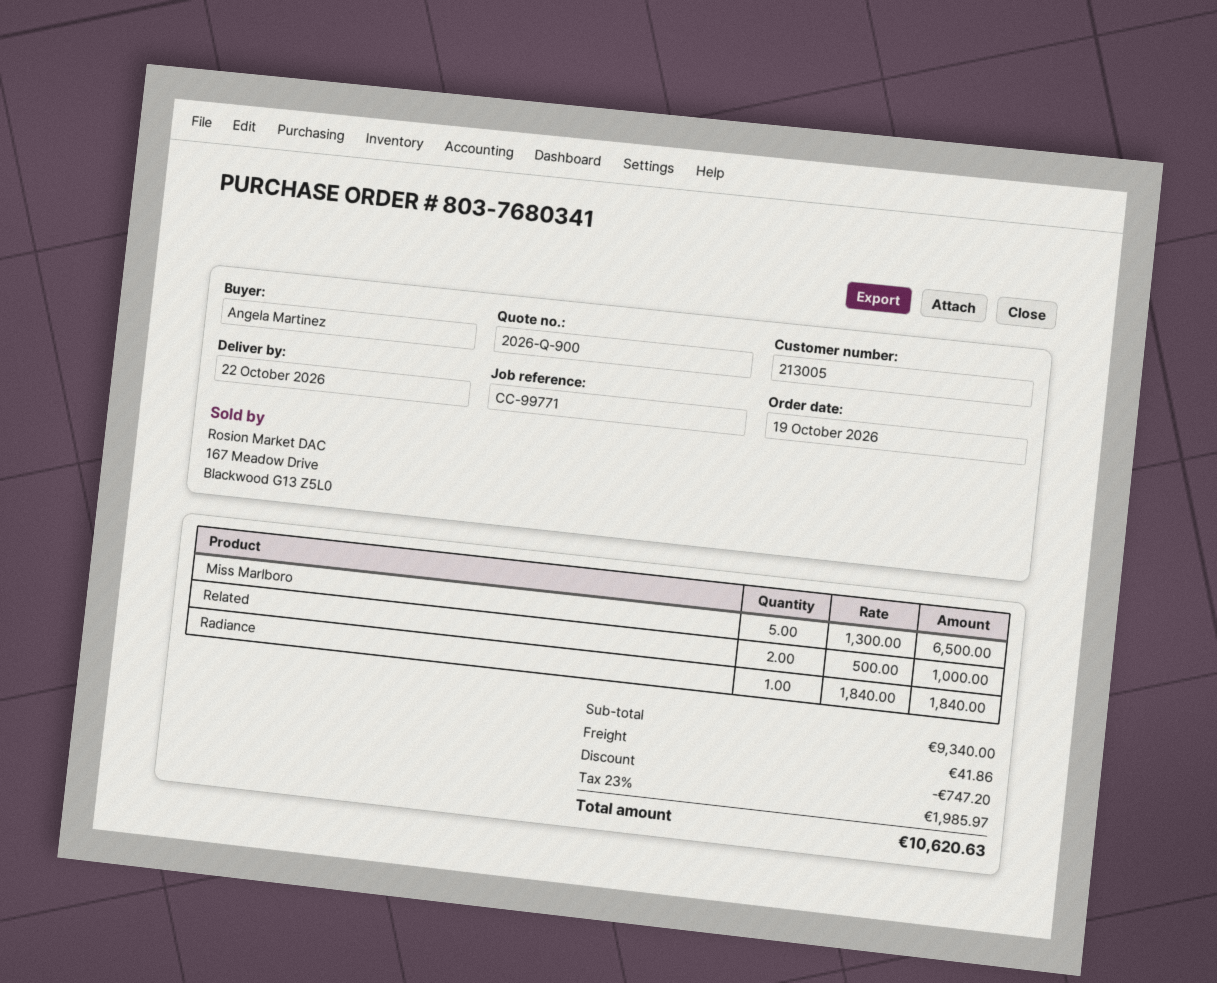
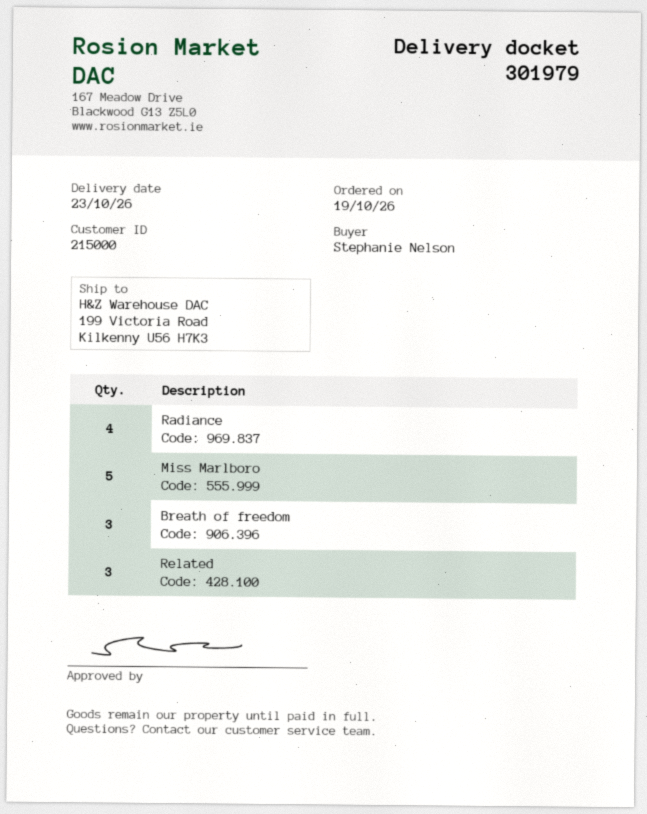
delivery date: 2026-10-22 -> 2026-10-23
customer number: 213005 -> 215000
ordered by: Angela Martinez -> Stephanie Nelson
Related: 2 -> 3
Radiance: 1 -> 4
Breath of freedom: none -> 3

